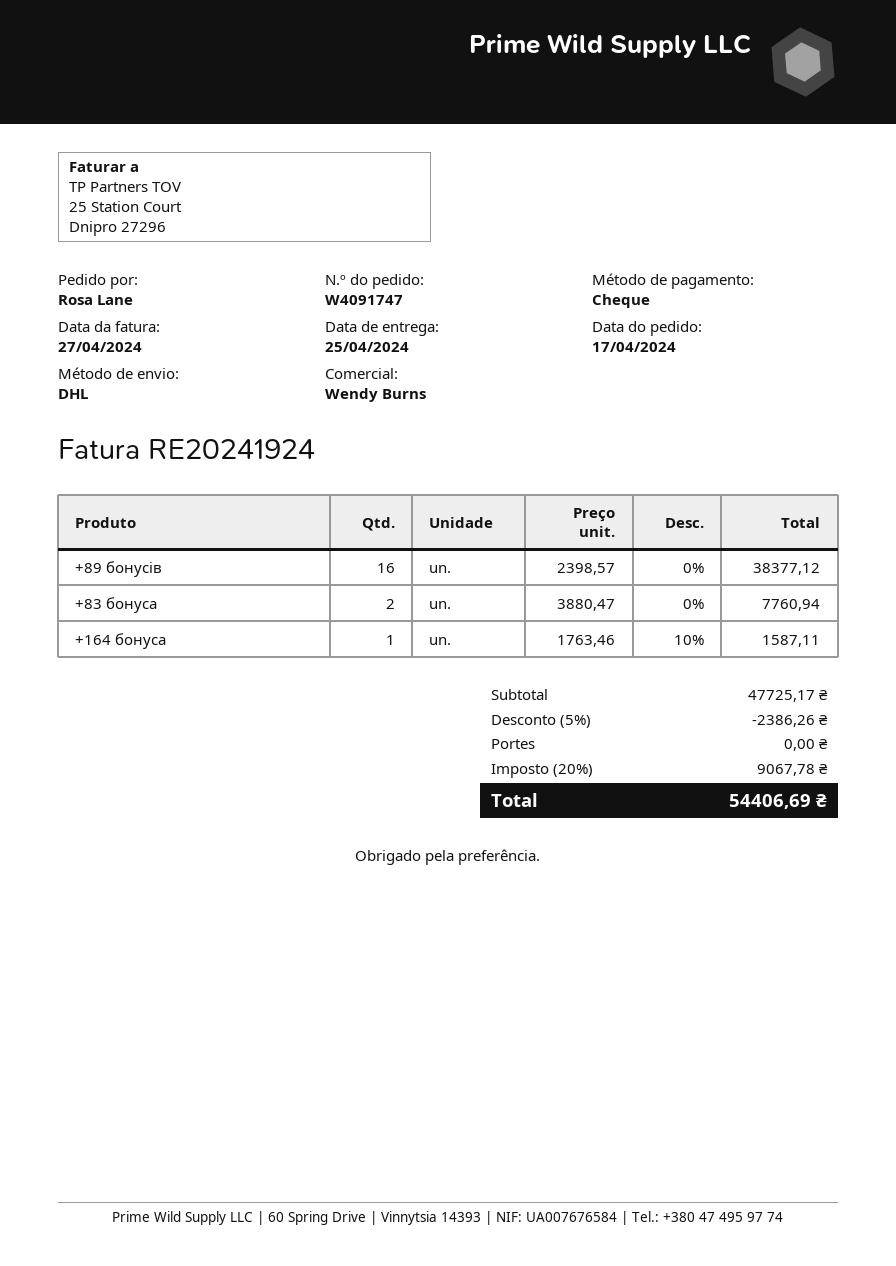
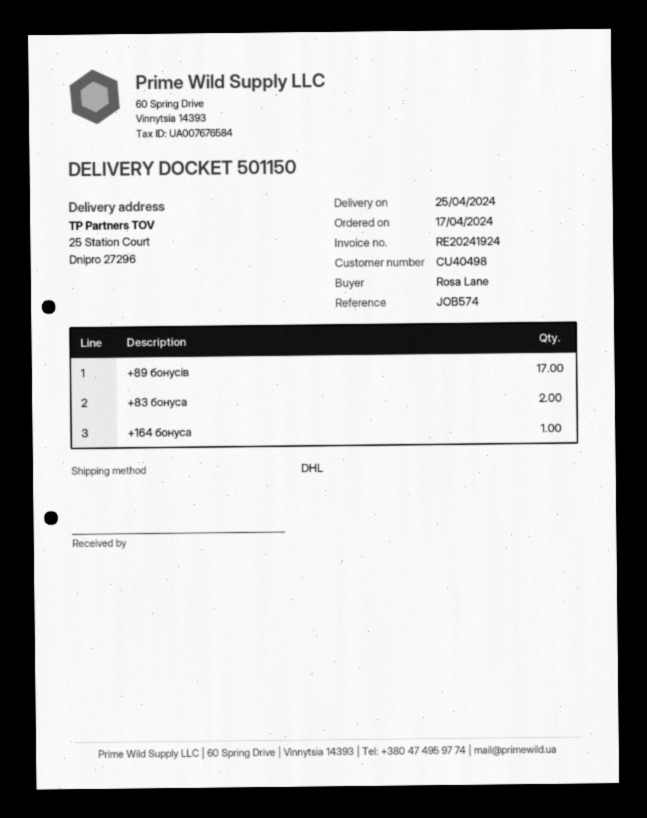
+89 бонусів: 16 -> 17

